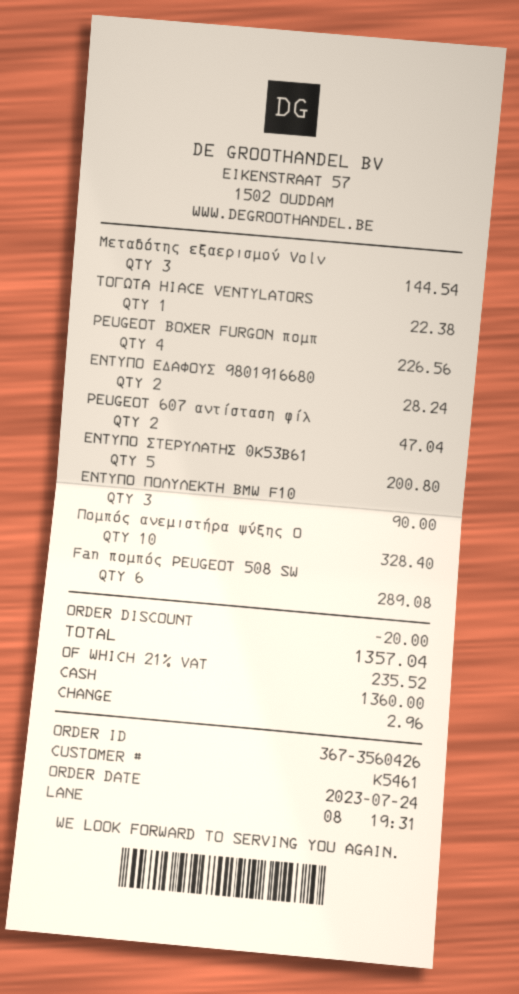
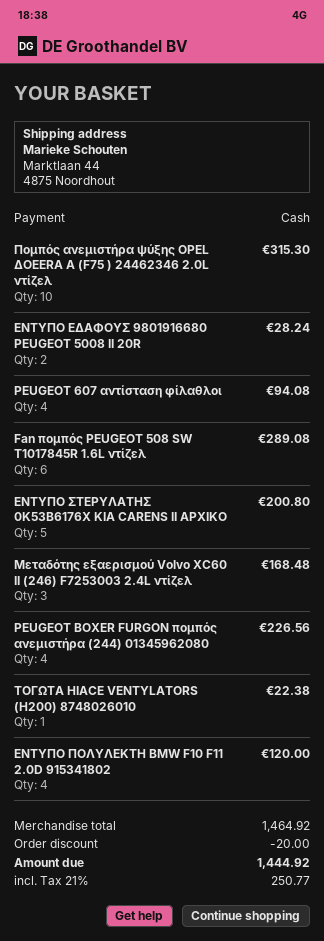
Μεταδότης εξαερισμού Volv: 3 for 144.54 -> 3 for 168.48
PEUGEOT 607 αντίσταση φίλ: 2 for 47.04 -> 4 for 94.08
ΕΝΤΥΠΟ ΠΟΛΥΛΕΚΤΗ BMW F10: 3 for 90.00 -> 4 for 120.00
Πομπός ανεμιστήρα ψύξης O: 10 for 328.40 -> 10 for 315.30
tax: 21% = 235.52 -> 21% = 250.77
total: 1357.04 -> 1444.92

